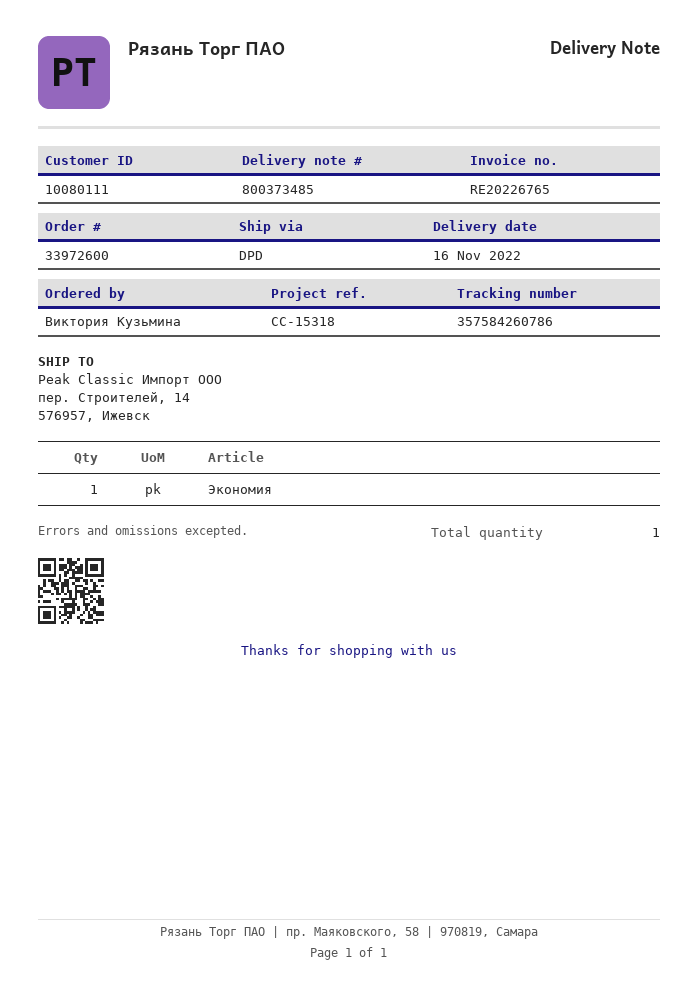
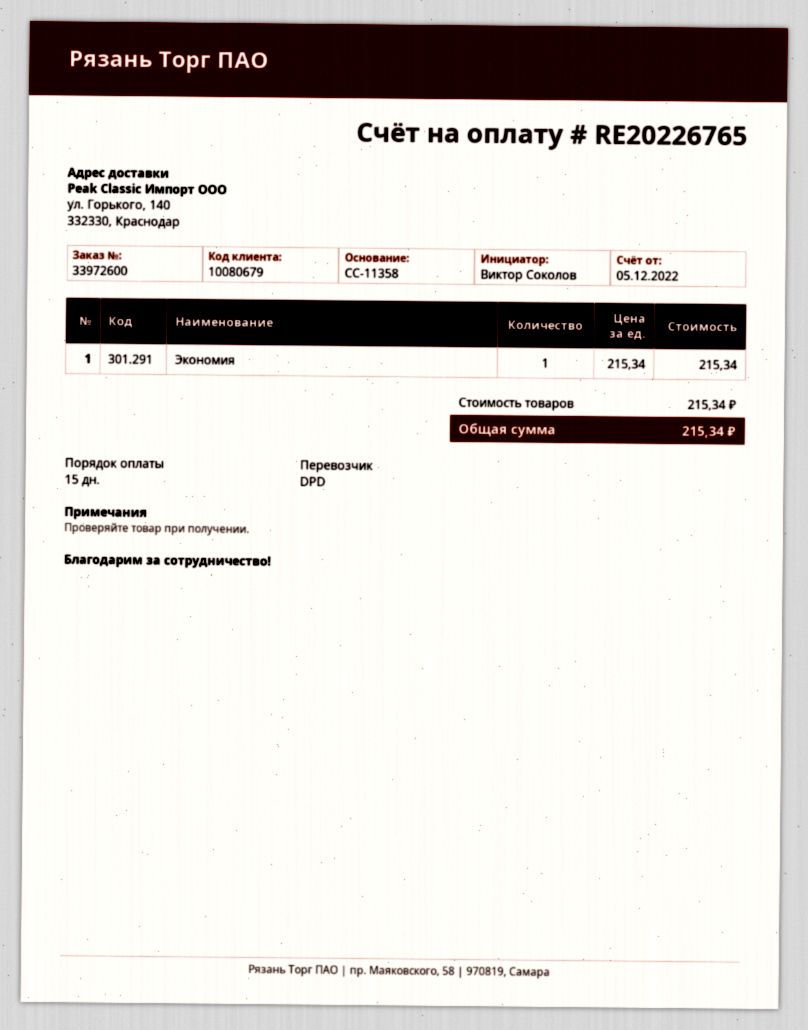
customer number: 10080111 -> 10080679
reference: CC-15318 -> CC-11358
ordered by: Виктория Кузьмина -> Виктор Соколов
ship to: пер. Строителей, 14, 576957, Ижевск -> ул. Горького, 140, 332330, Краснодар

